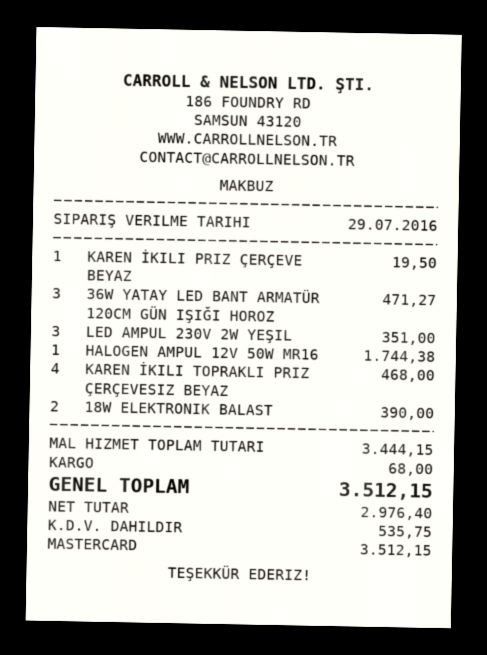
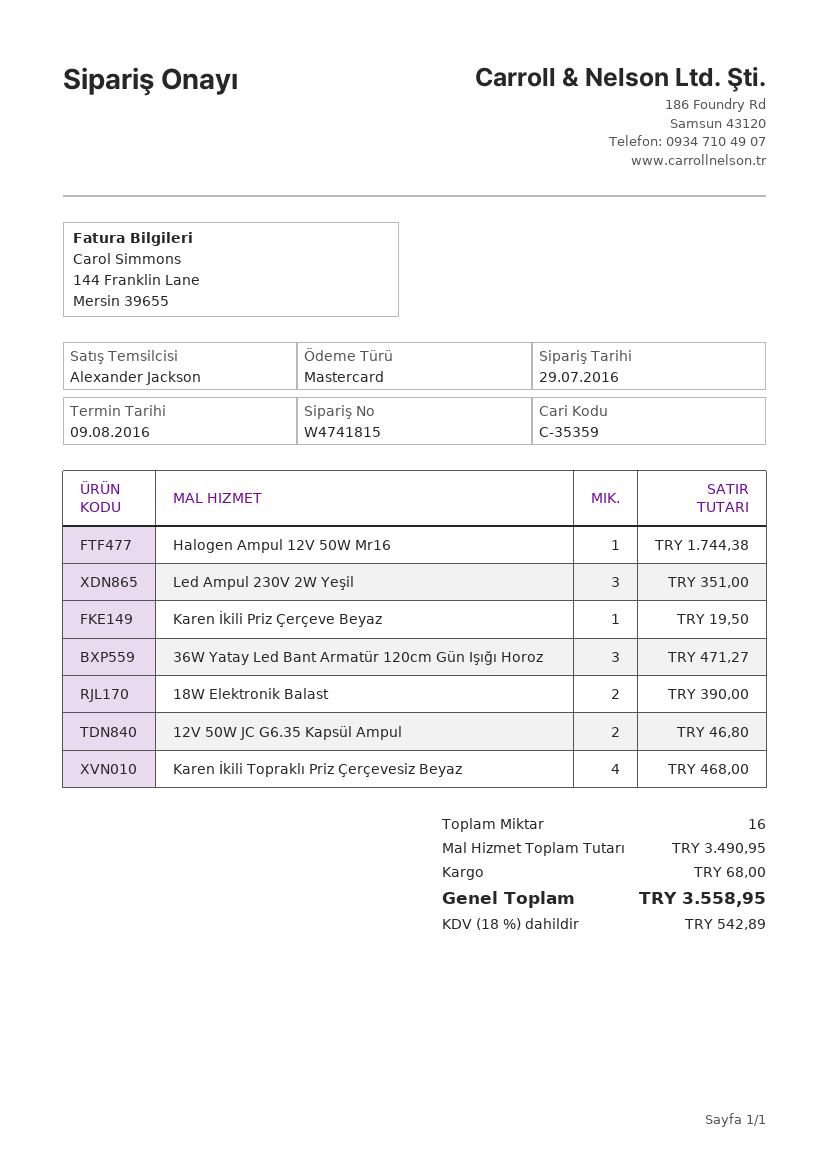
12V 50W JC G6.35 Kapsül Ampul: none -> 2 for 46.80
subtotal: 3444.15 -> 3490.95
tax: 535.75 -> 542.89
total: 3512.15 -> 3558.95

